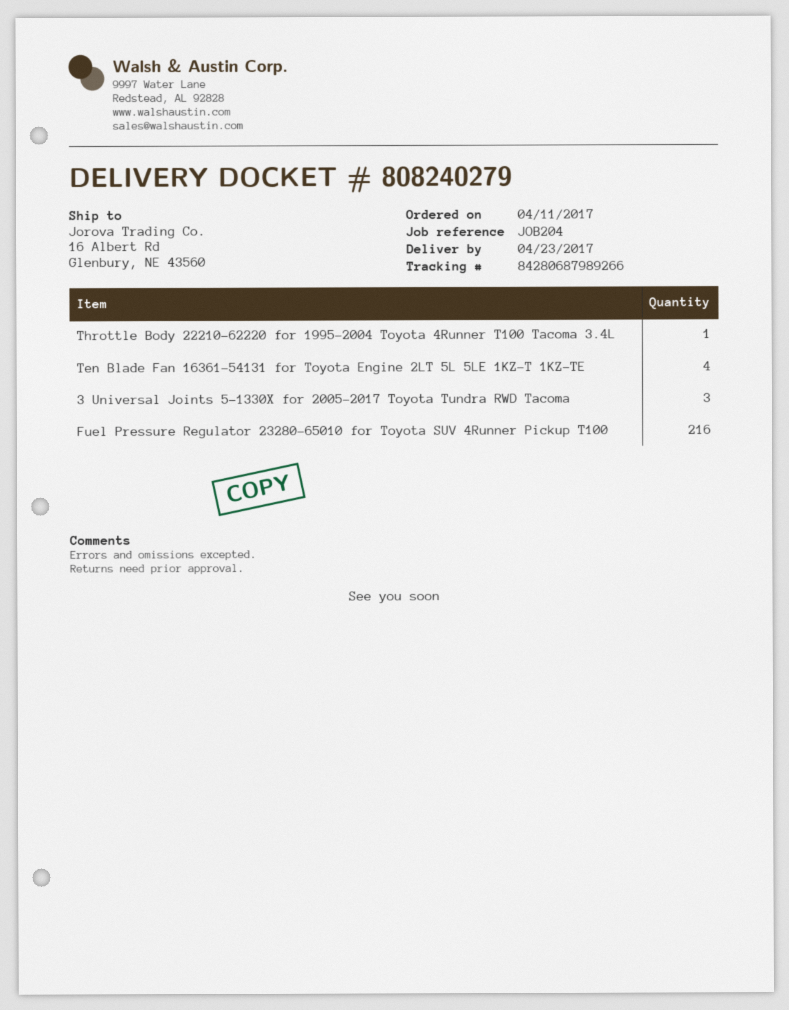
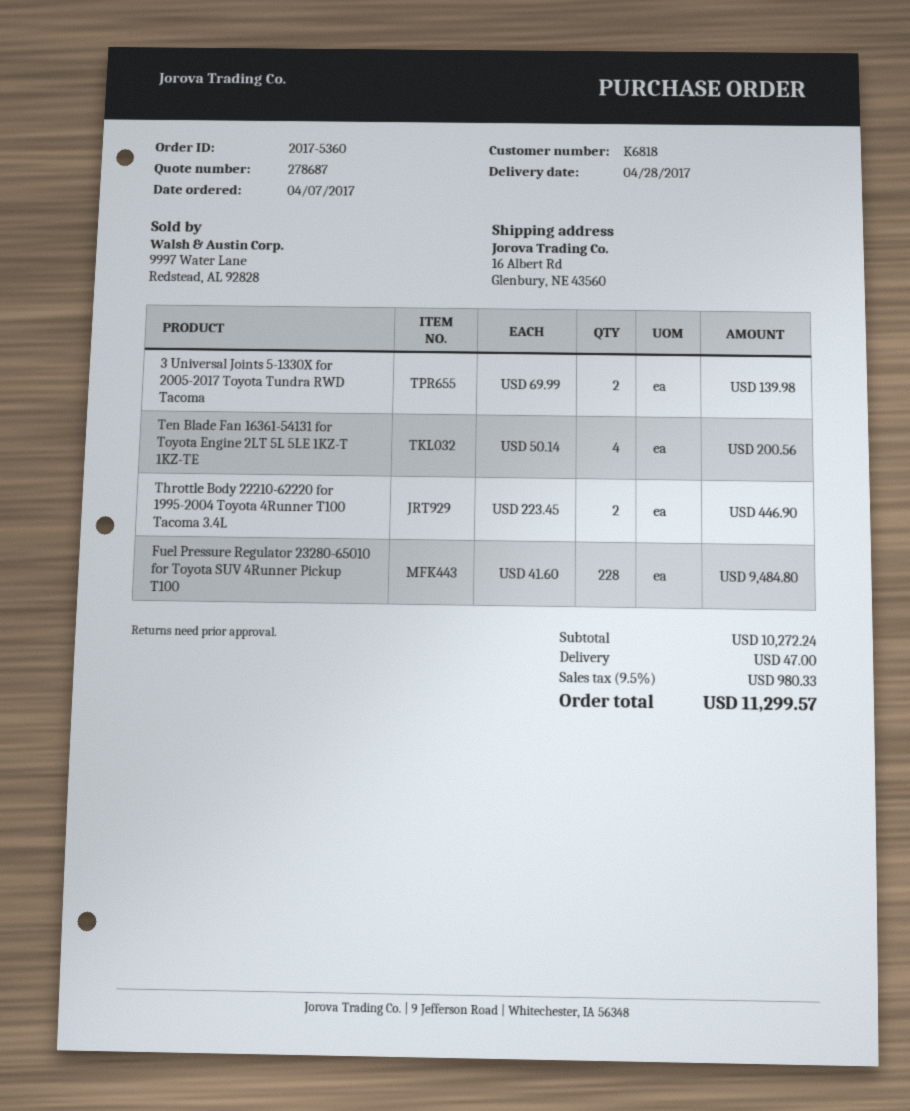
order date: 2017-04-11 -> 2017-04-07
delivery date: 2017-04-23 -> 2017-04-28
Throttle Body 22210-62220 for 1995-2004 Toyota 4Runner T100 Tacoma 3.4L: 1 -> 2
3 Universal Joints 5-1330X for 2005-2017 Toyota Tundra RWD Tacoma: 3 -> 2
Fuel Pressure Regulator 23280-65010 for Toyota SUV 4Runner Pickup T100: 216 -> 228

